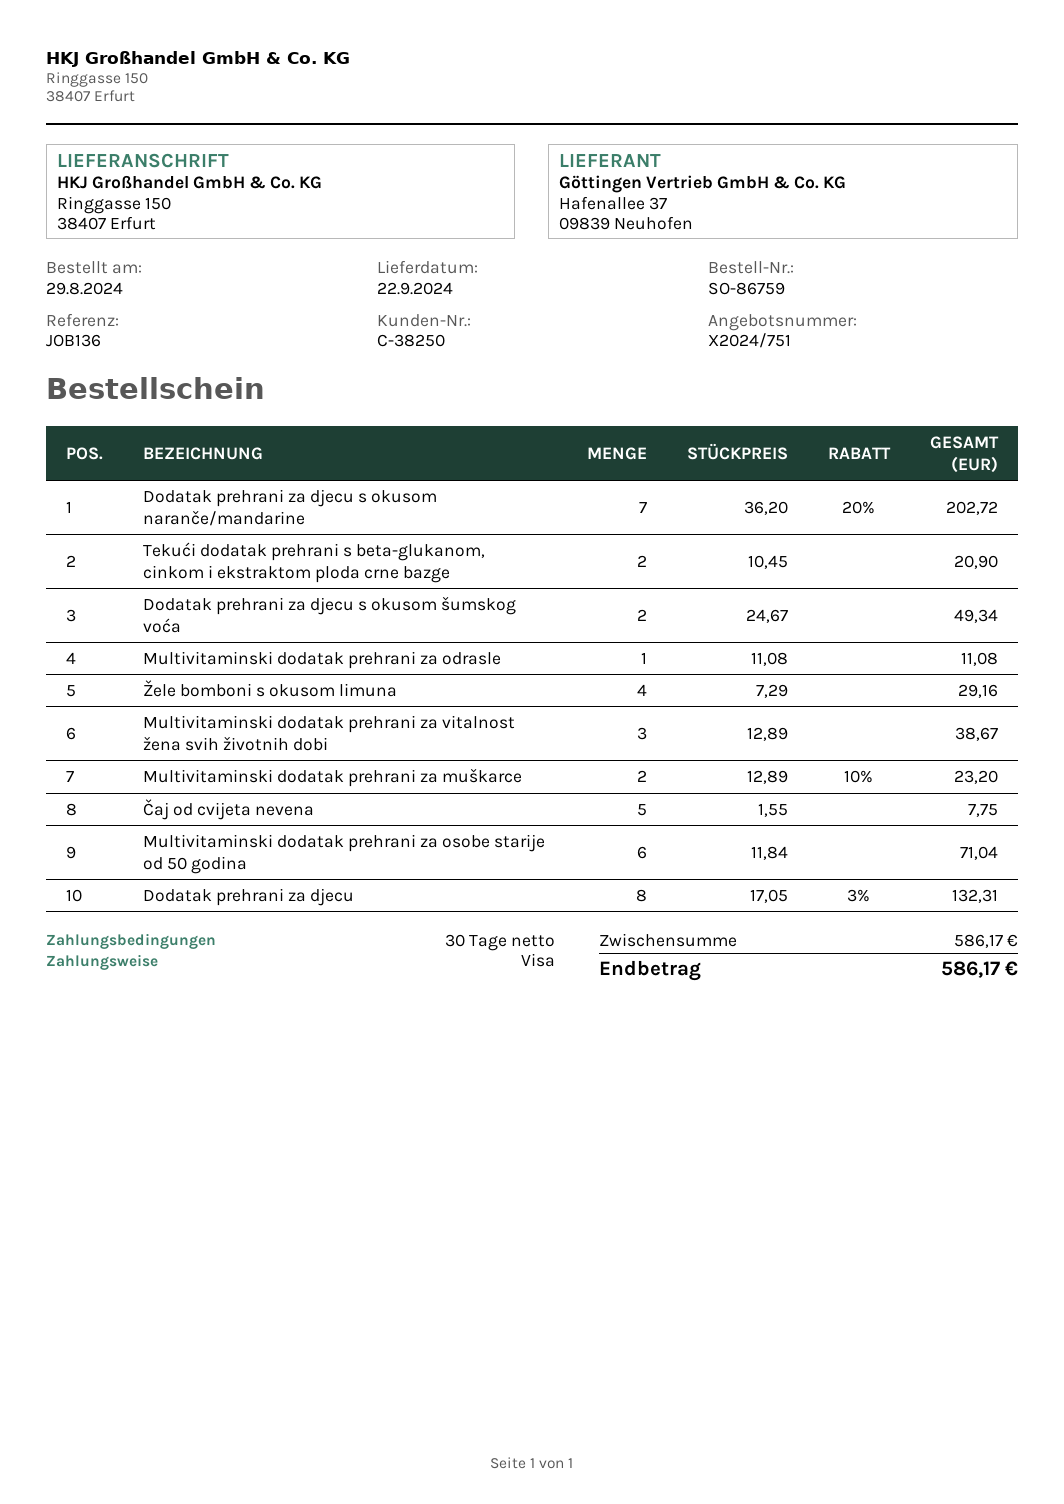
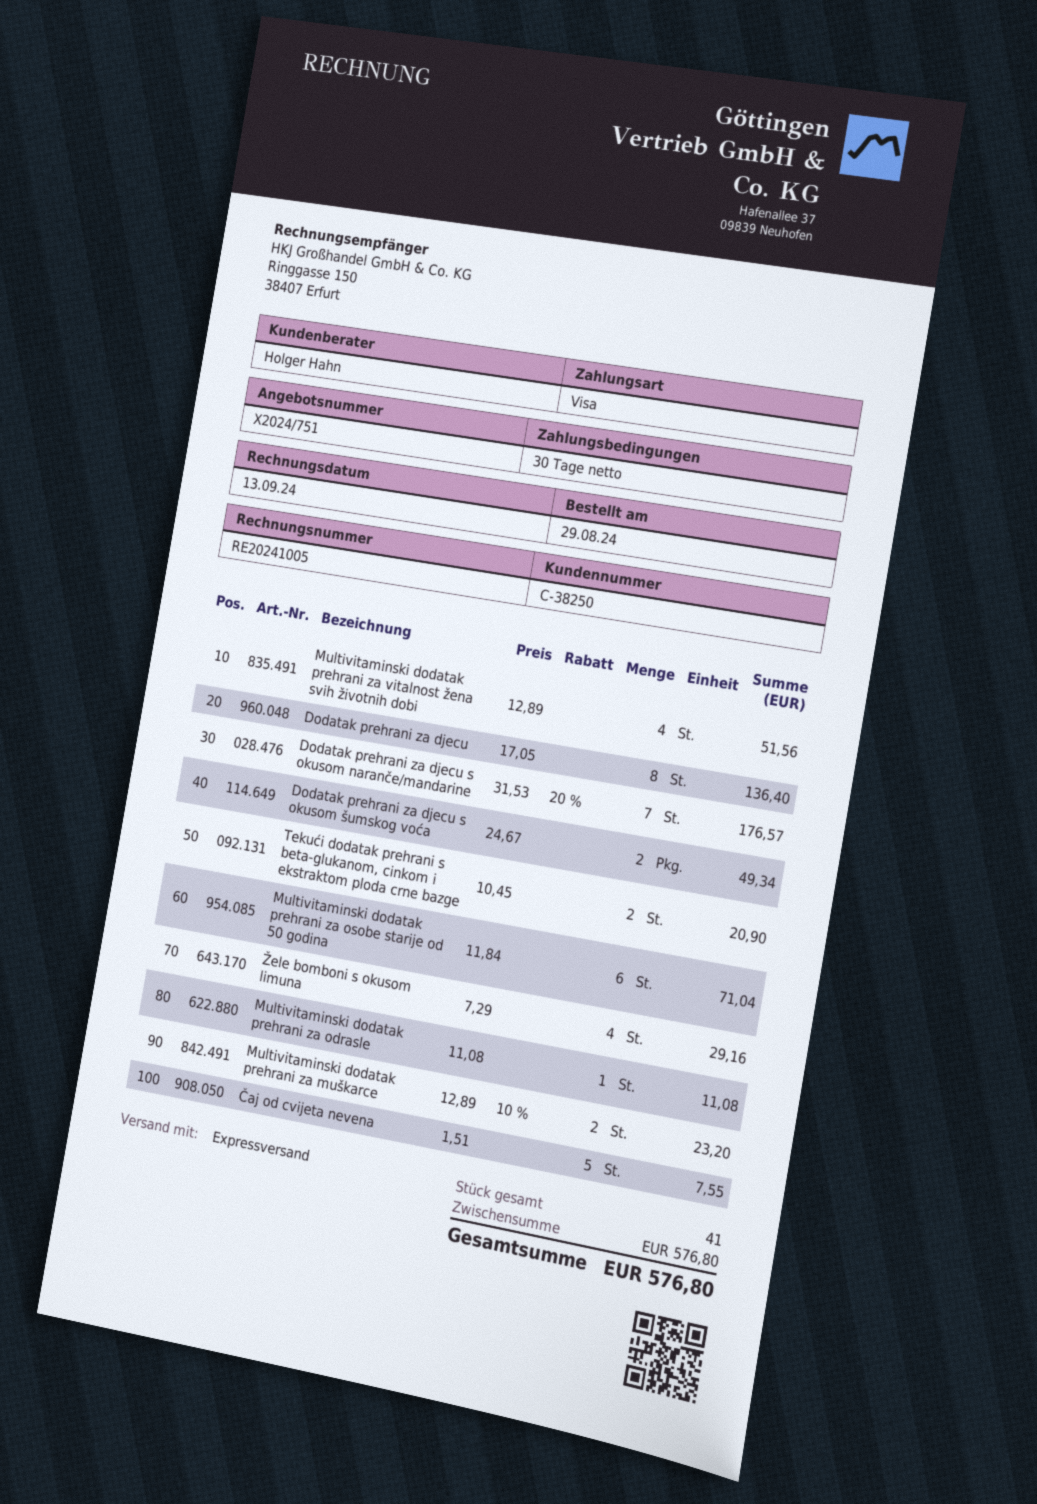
Dodatak prehrani za djecu s okusom naranče/mandarine: 7 x 36.20 - 20% = 202.72 -> 7 x 31.53 - 20% = 176.57
Multivitaminski dodatak prehrani za vitalnost žena svih životnih dobi: 3 x 12.89 = 38.67 -> 4 x 12.89 = 51.56
Čaj od cvijeta nevena: 5 x 1.55 = 7.75 -> 5 x 1.51 = 7.55
Dodatak prehrani za djecu: 8 x 17.05 - 3% = 132.31 -> 8 x 17.05 = 136.40
subtotal: 586.17 -> 576.80
total: 586.17 -> 576.80

